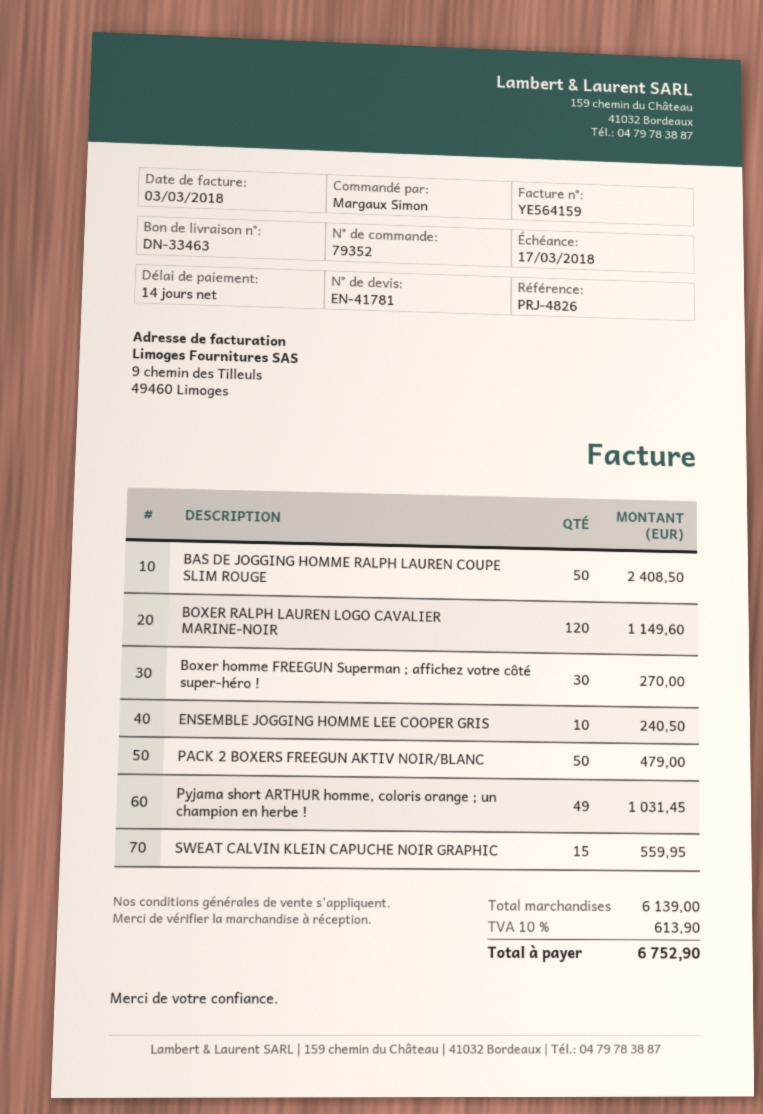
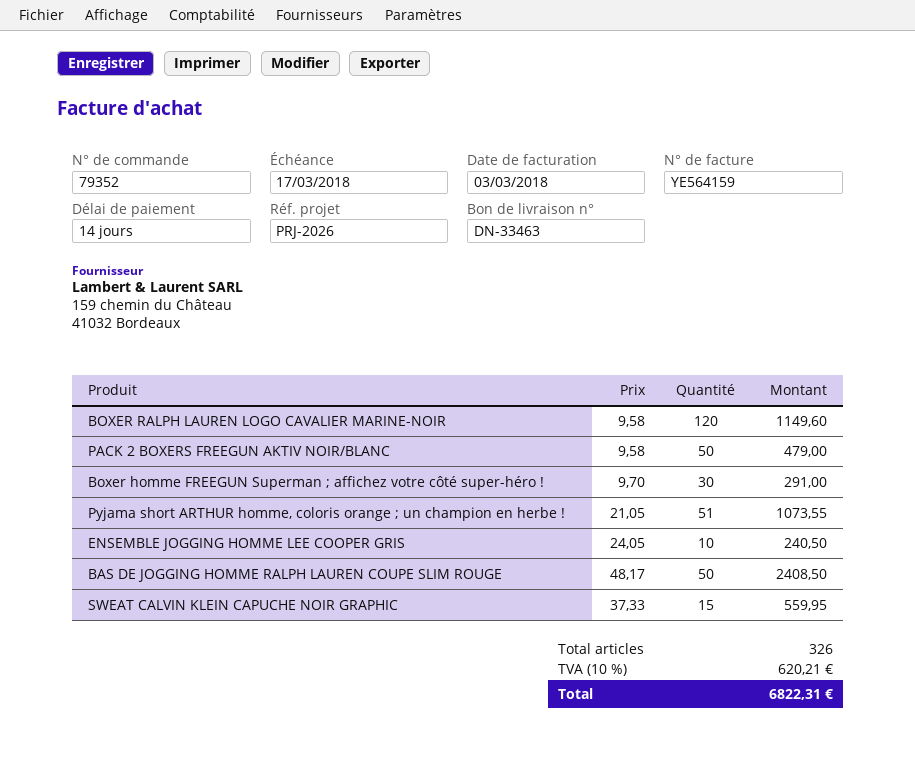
reference: PRJ-4826 -> PRJ-2026
Boxer homme FREEGUN Superman ; affichez votre côté super-héro !: 30 for 270.00 -> 30 for 291.00
Pyjama short ARTHUR homme, coloris orange ; un champion en herbe !: 49 for 1031.45 -> 51 for 1073.55
tax: 10% = 613.90 -> 10% = 620.21
total: 6752.90 -> 6822.31

